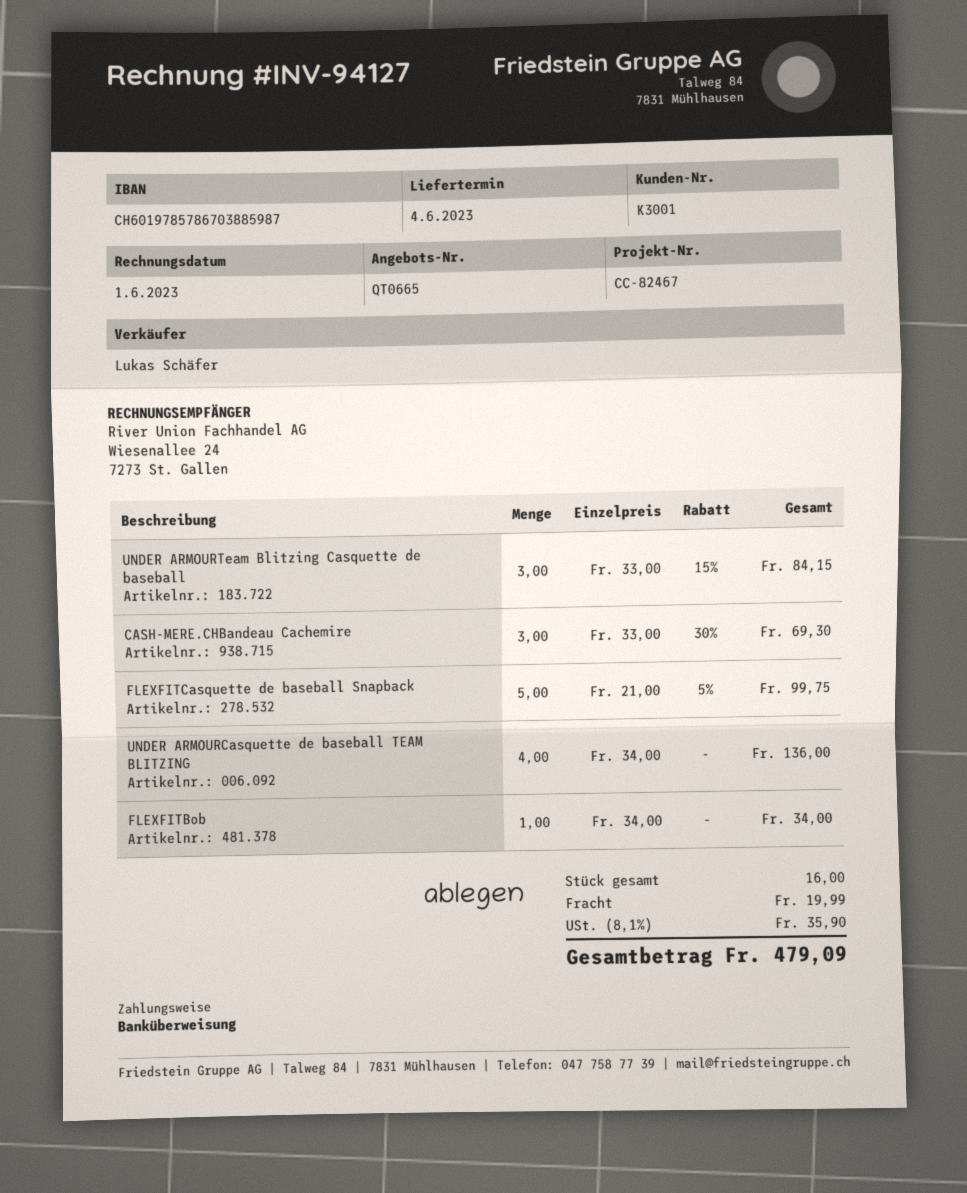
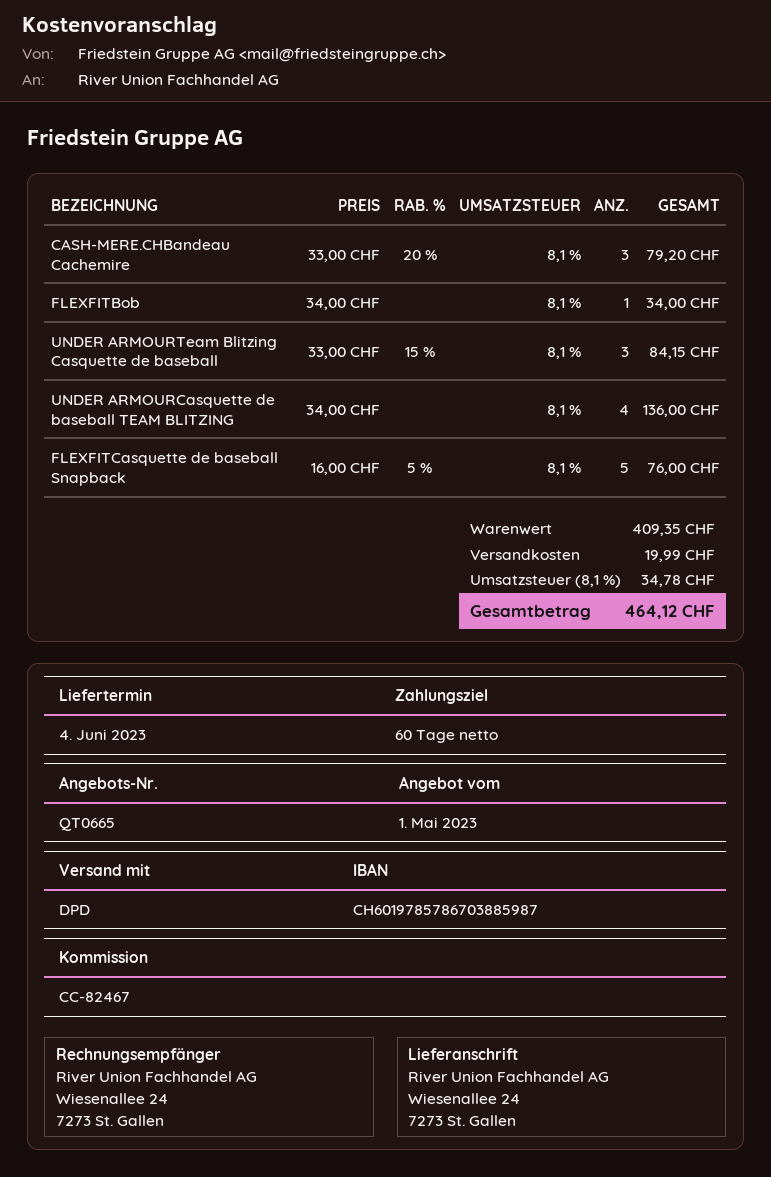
CASH-MERE.CHBandeau Cachemire: 3 x 33.00 - 30% = 69.30 -> 3 x 33.00 - 20% = 79.20
FLEXFITCasquette de baseball Snapback: 5 x 21.00 - 5% = 99.75 -> 5 x 16.00 - 5% = 76.00
tax: 8.1% = 35.90 -> 8.1% = 34.78
total: 479.09 -> 464.12

